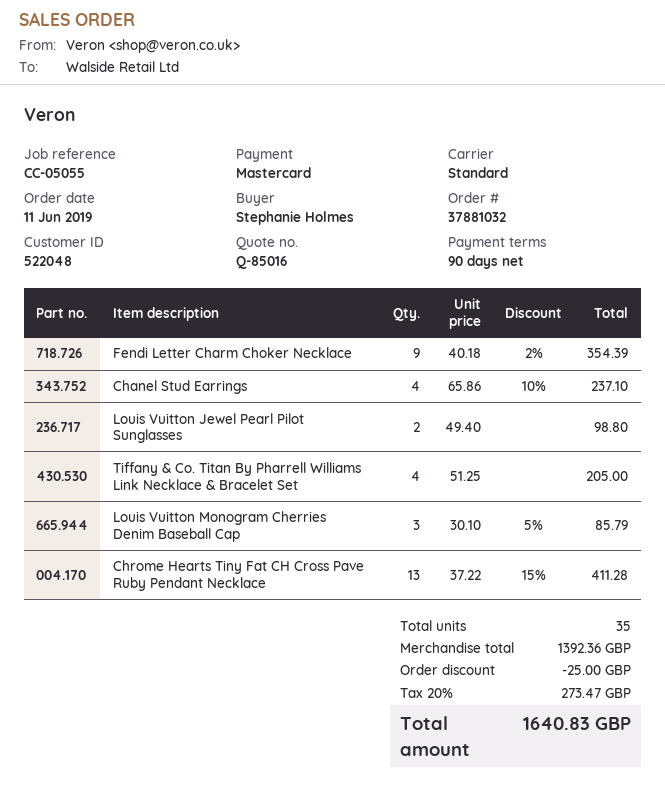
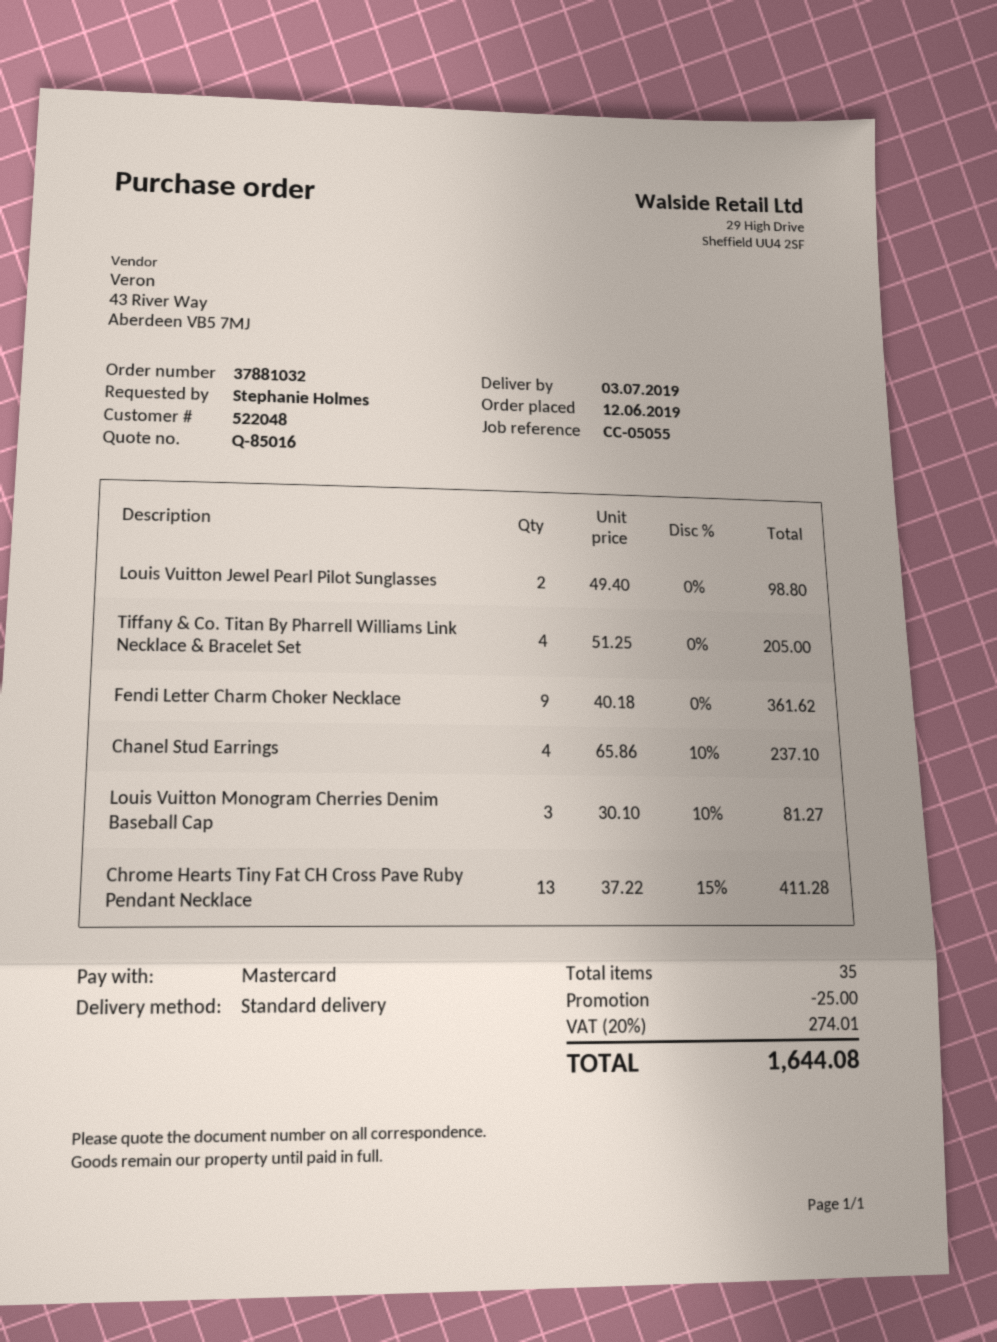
order date: 2019-06-11 -> 2019-06-12
Fendi Letter Charm Choker Necklace: 9 x 40.18 - 2% = 354.39 -> 9 x 40.18 = 361.62
Louis Vuitton Monogram Cherries Denim Baseball Cap: 3 x 30.10 - 5% = 85.79 -> 3 x 30.10 - 10% = 81.27
tax: 20% = 273.47 -> 20% = 274.01
total: 1640.83 -> 1644.08

